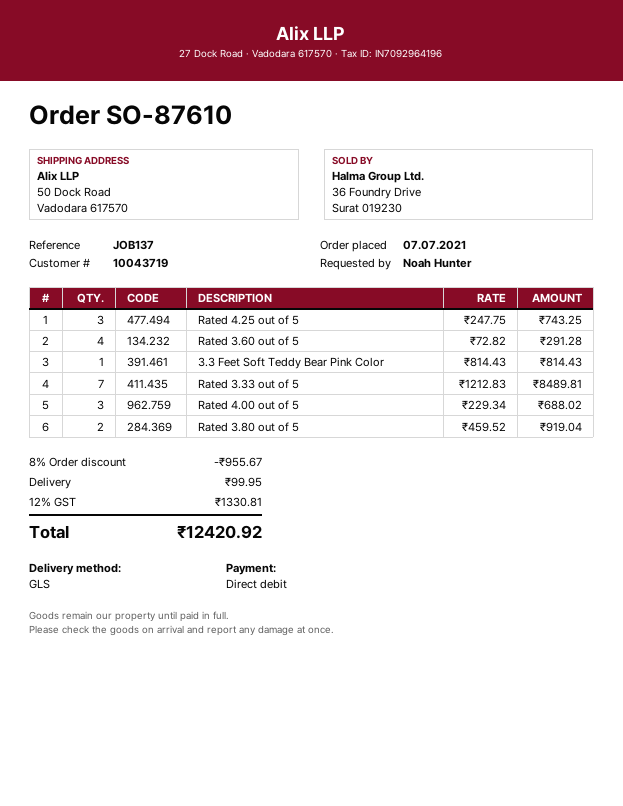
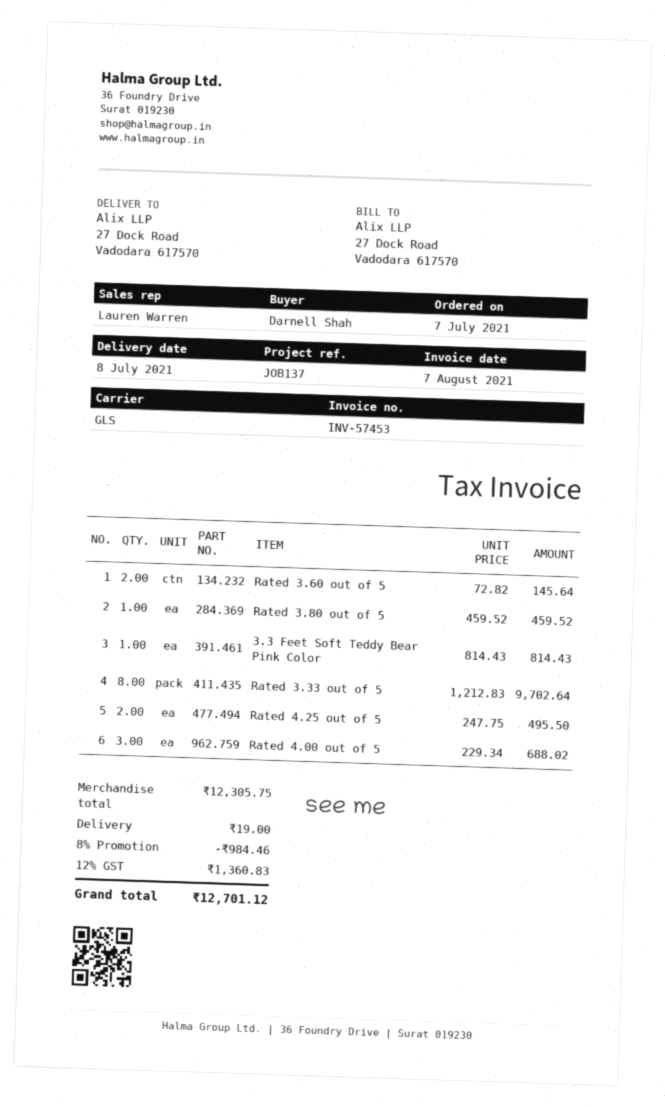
ordered by: Noah Hunter -> Darnell Shah
ship to: 50 Dock Road, Vadodara 617570 -> 27 Dock Road, Vadodara 617570
Rated 4.25 out of 5: 3 x 247.75 = 743.25 -> 2 x 247.75 = 495.50
Rated 3.60 out of 5: 4 x 72.82 = 291.28 -> 2 x 72.82 = 145.64
Rated 3.33 out of 5: 7 x 1212.83 = 8489.81 -> 8 x 1212.83 = 9702.64
Rated 3.80 out of 5: 2 x 459.52 = 919.04 -> 1 x 459.52 = 459.52
discount: 8% = 955.67 -> 8% = 984.46
shipping: 99.95 -> 19.00
tax: 12% = 1330.81 -> 12% = 1360.83
total: 12420.92 -> 12701.12

